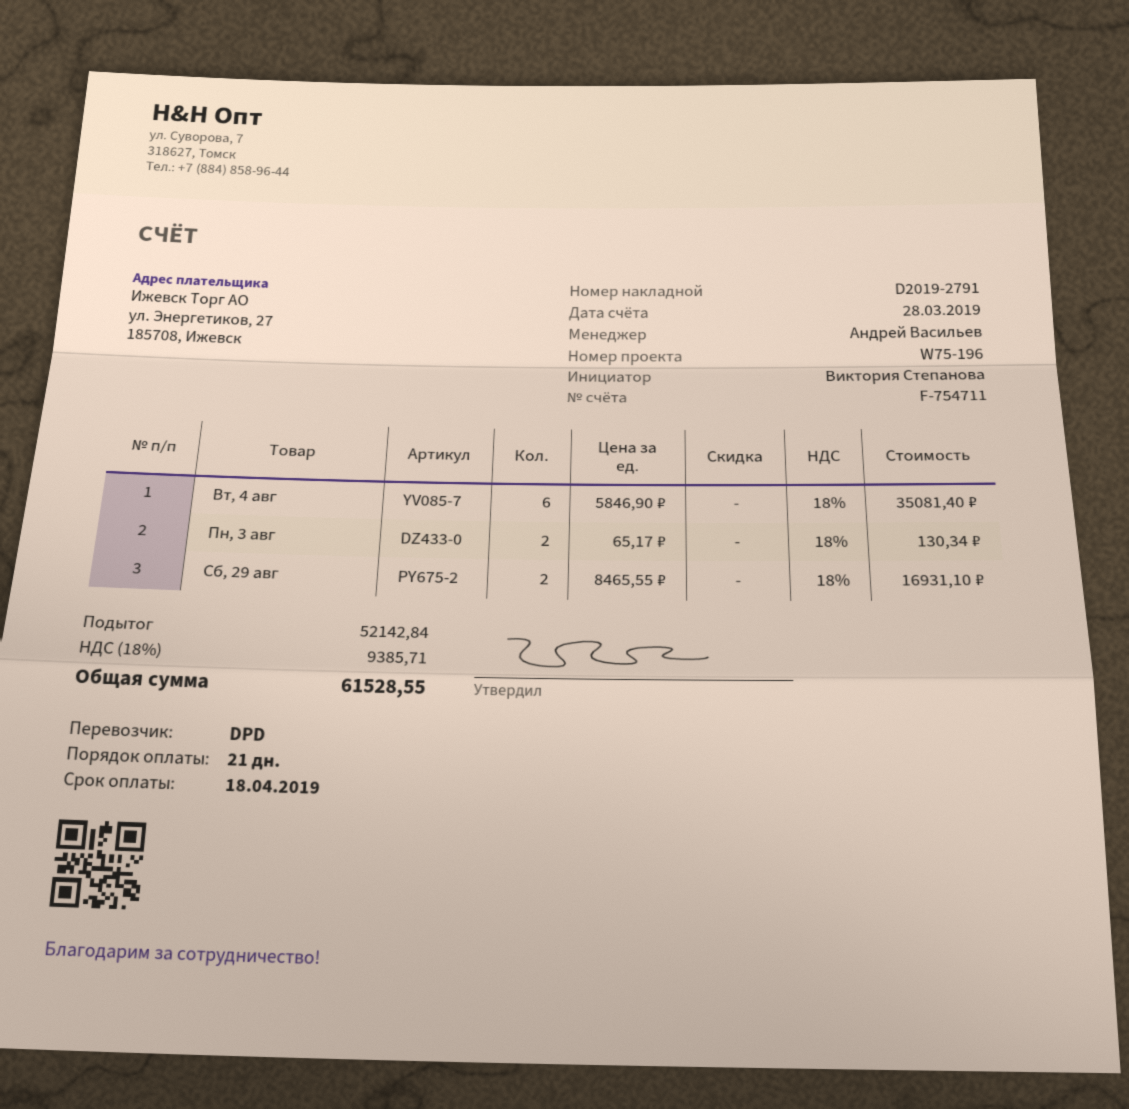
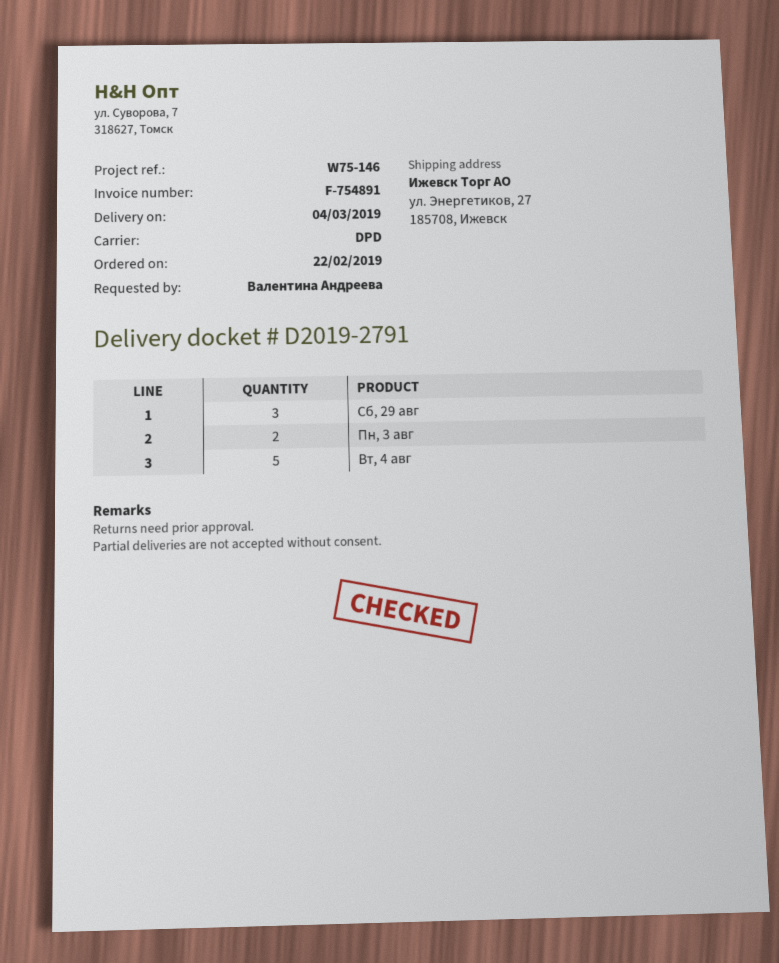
invoice number: F-754711 -> F-754891
reference: W75-196 -> W75-146
ordered by: Виктория Степанова -> Валентина Андреева
Вт, 4 авг: 6 -> 5
Сб, 29 авг: 2 -> 3

